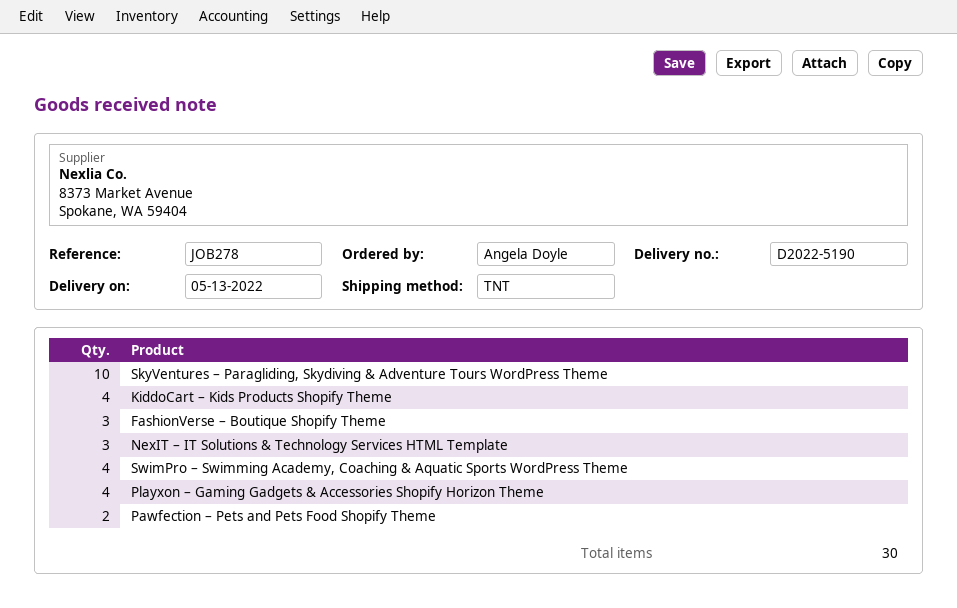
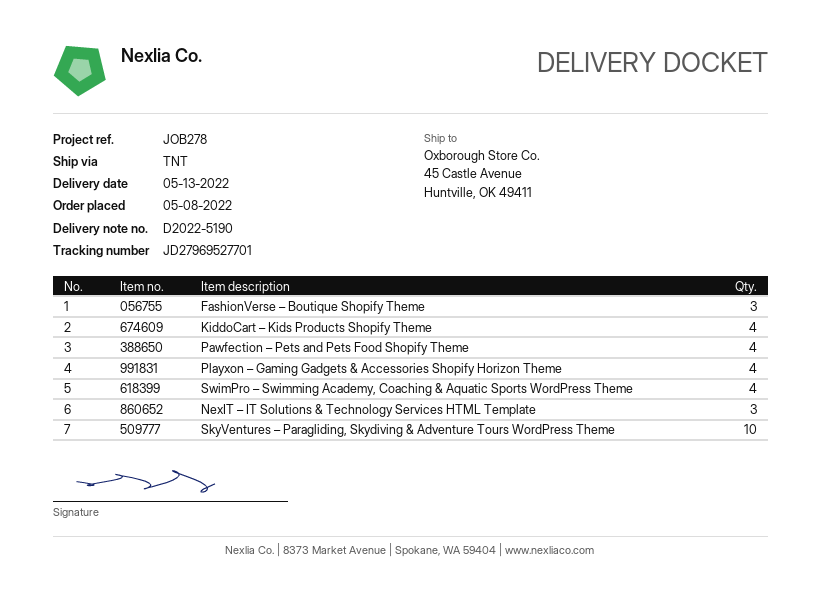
Pawfection – Pets and Pets Food Shopify Theme: 2 -> 4

